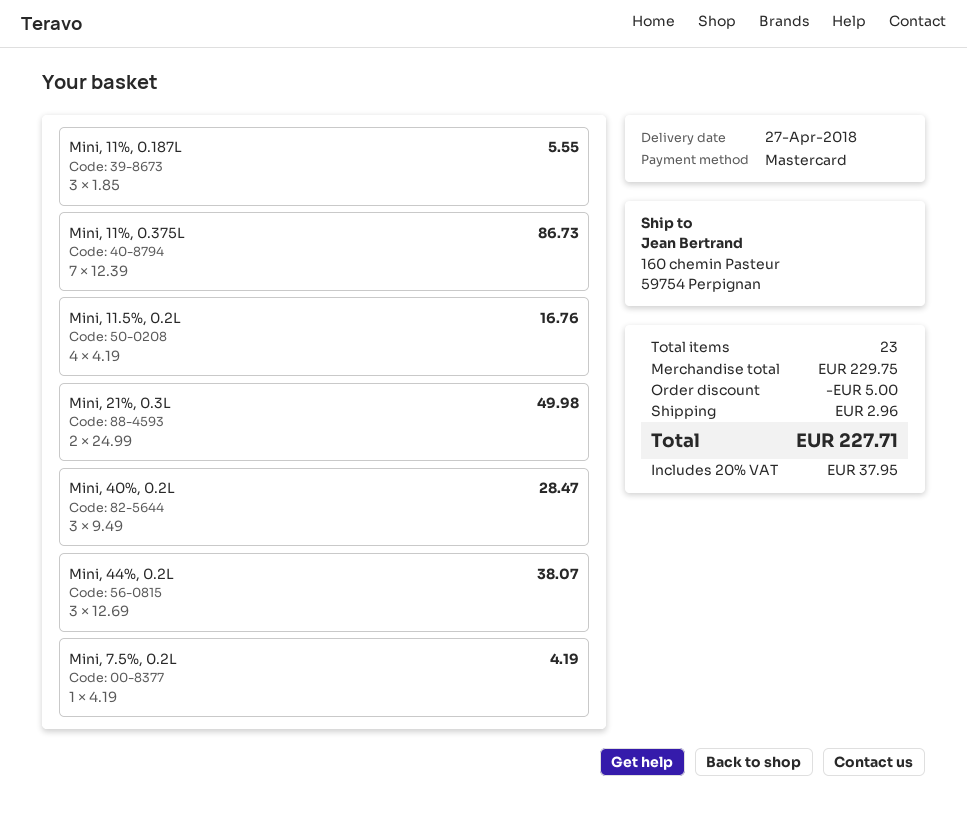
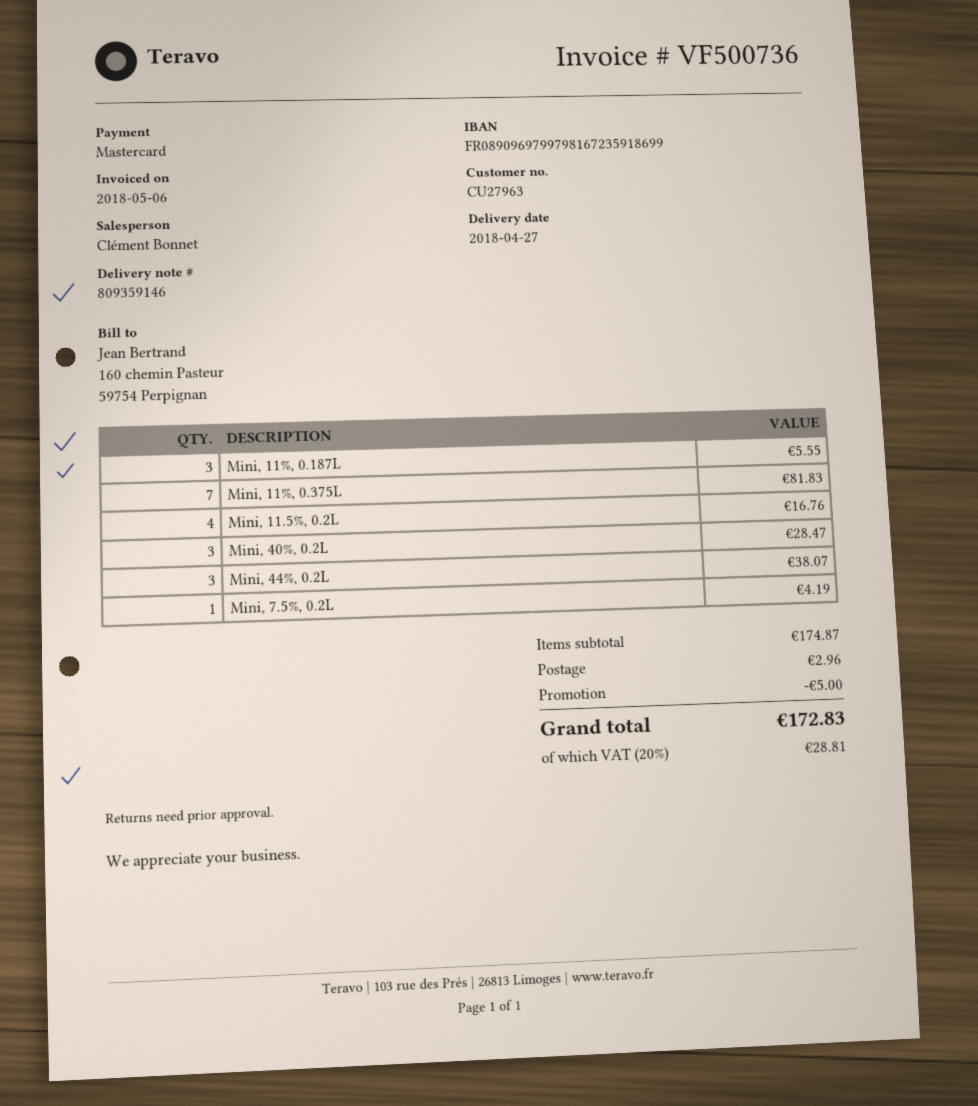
Mini, 11%, 0.375L: 7 for 86.73 -> 7 for 81.83
Mini, 21%, 0.3L: 2 for 49.98 -> none
subtotal: 229.75 -> 174.87
tax: 20% = 37.95 -> 20% = 28.81
total: 227.71 -> 172.83

